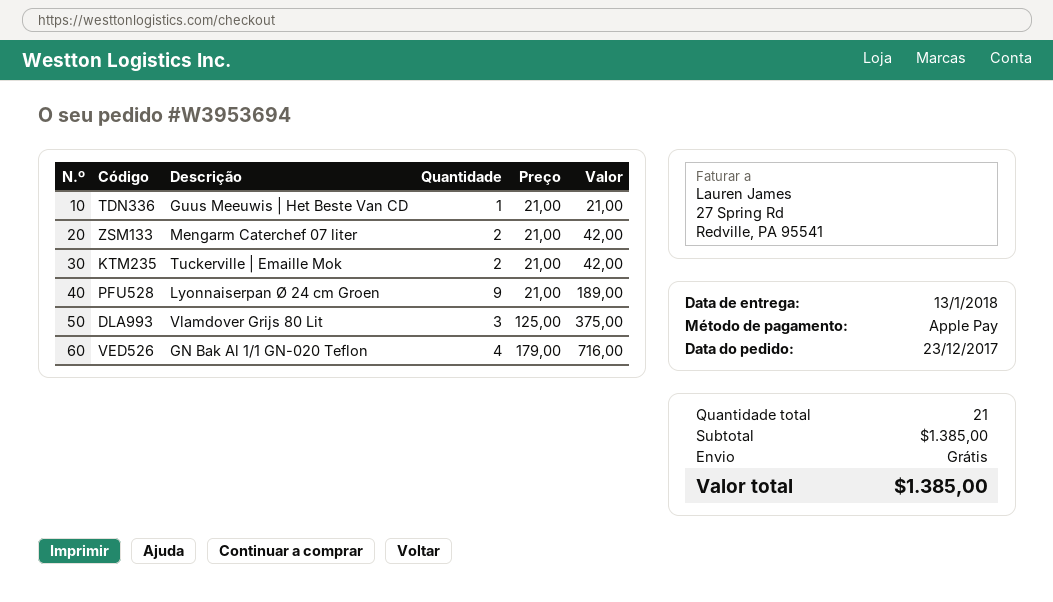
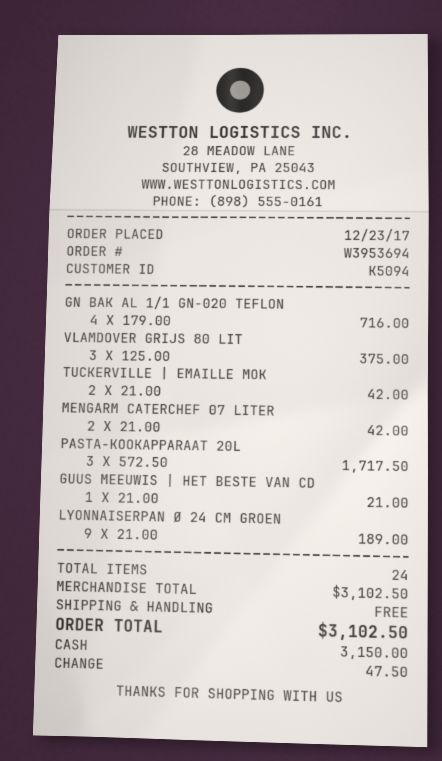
payment method: Apple Pay -> cash
PASTA-KOOKAPPARAAT 20L: none -> 3 x 572.50 = 1717.50
total quantity: 21 -> 24
subtotal: 1385.00 -> 3102.50
total: 1385.00 -> 3102.50

